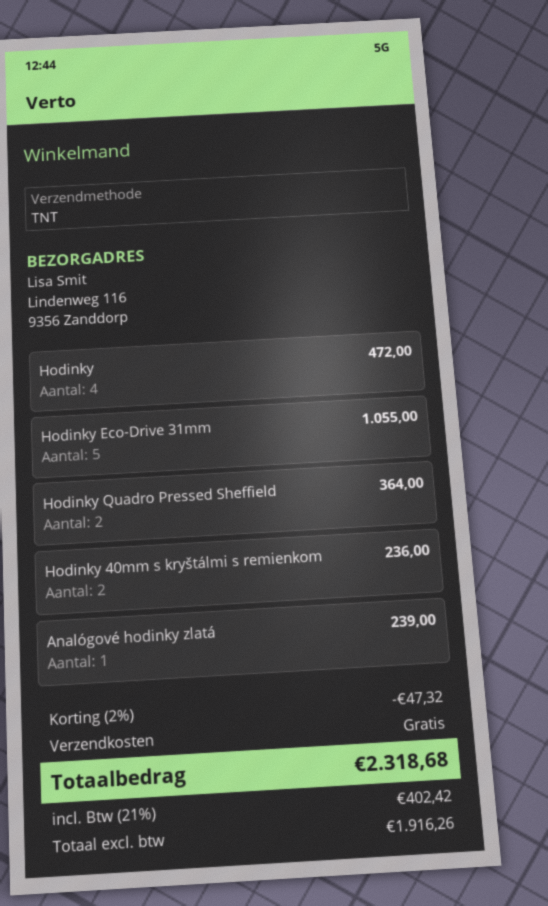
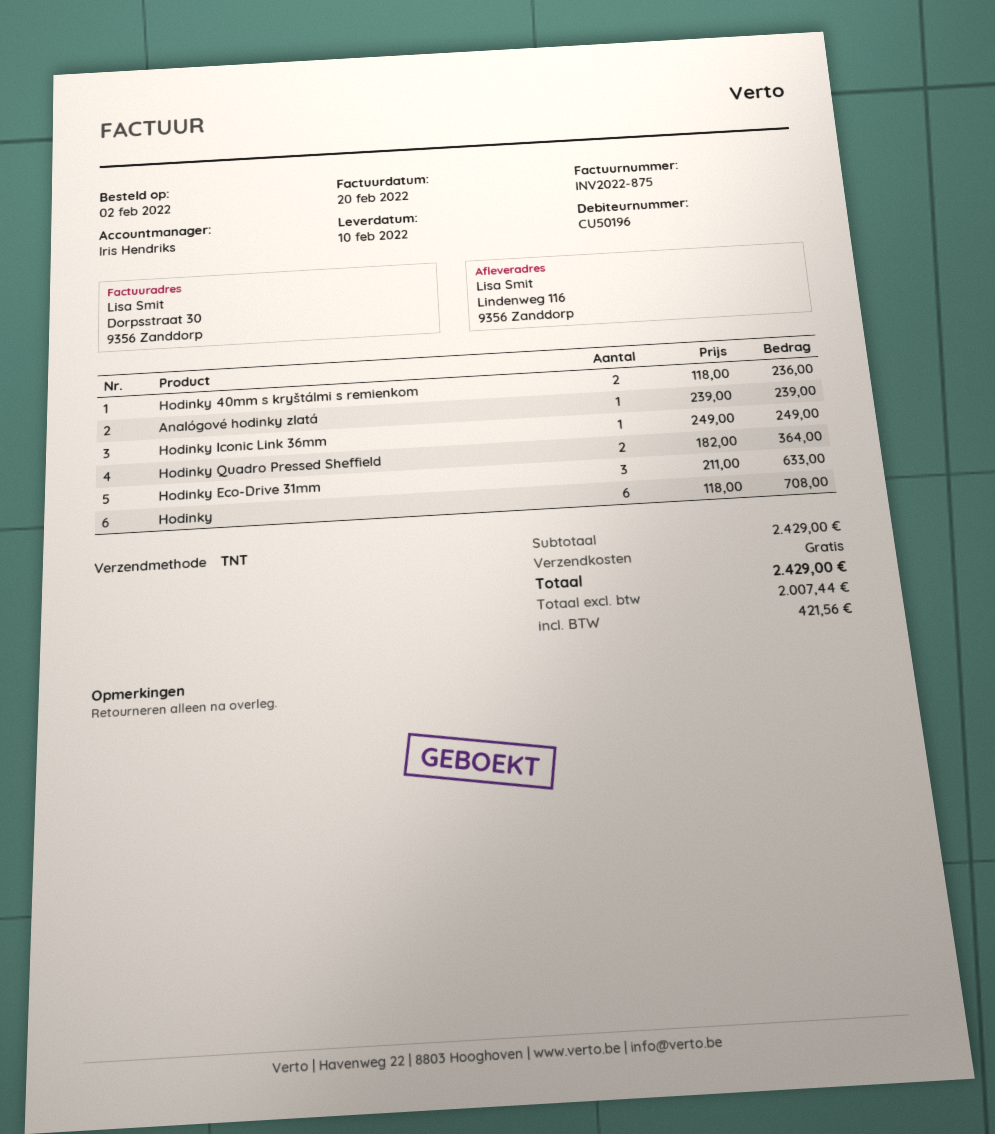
Hodinky: 4 for 472.00 -> 6 for 708.00
Hodinky Eco-Drive 31mm: 5 for 1055.00 -> 3 for 633.00
Hodinky Iconic Link 36mm: none -> 1 for 249.00
discount: 2% = 47.32 -> none
net: 1916.26 -> 2007.44
tax: 402.42 -> 421.56
total: 2318.68 -> 2429.00

